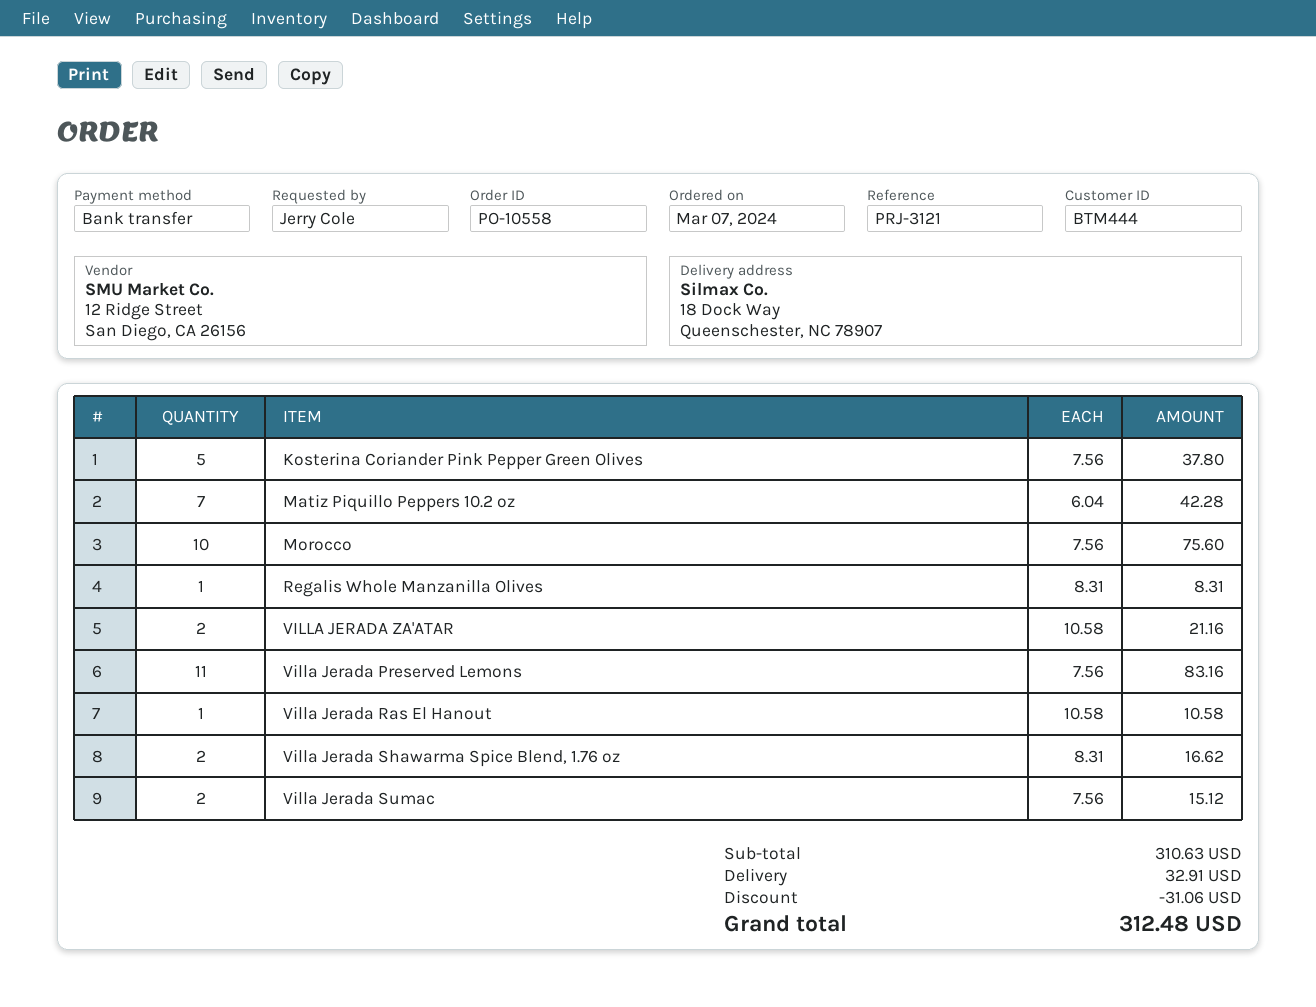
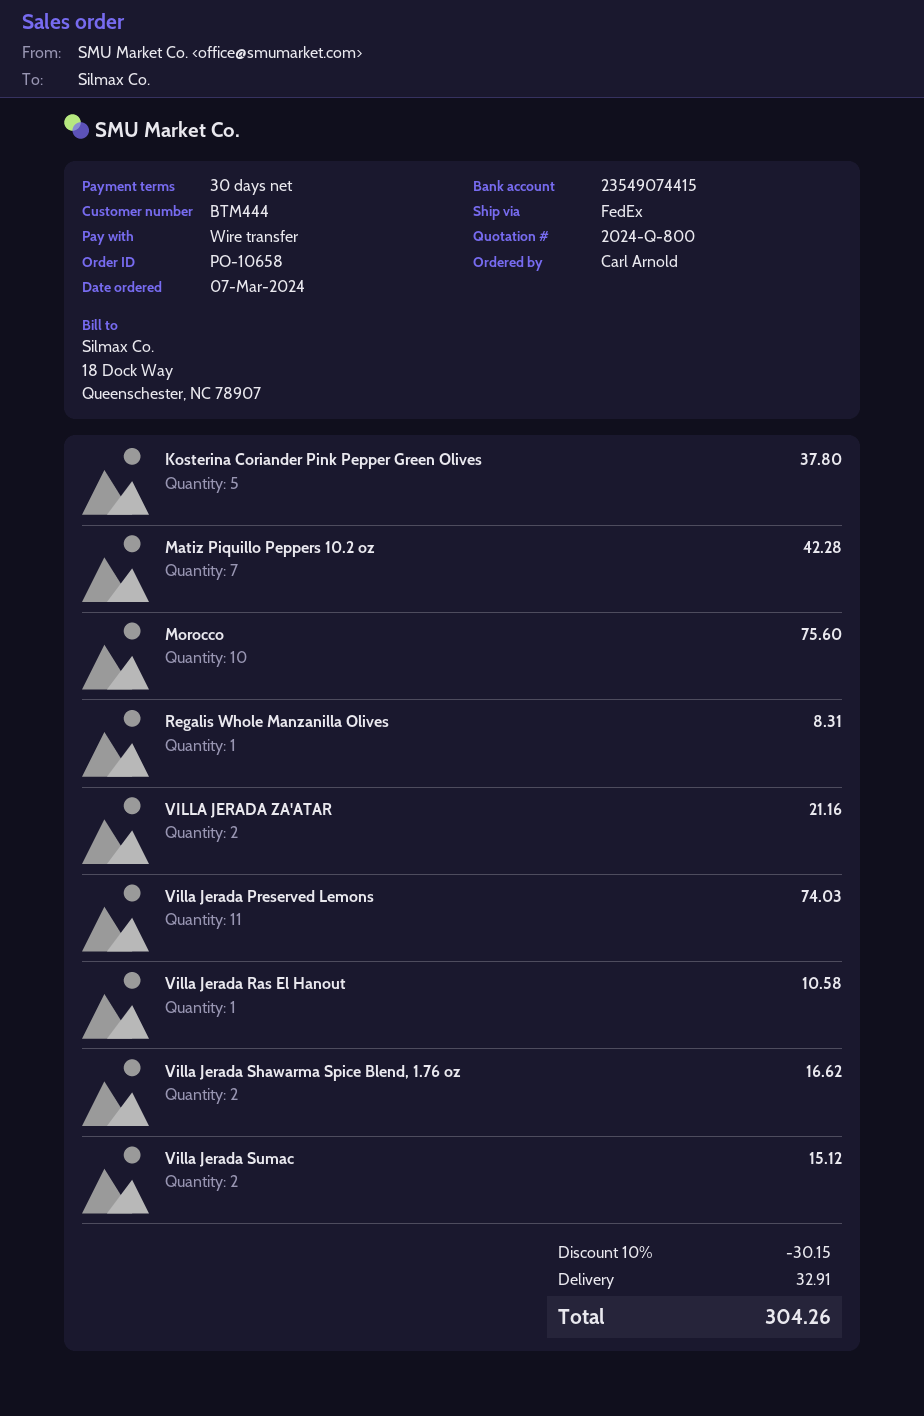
order number: PO-10558 -> PO-10658
ordered by: Jerry Cole -> Carl Arnold
Villa Jerada Preserved Lemons: 11 for 83.16 -> 11 for 74.03
discount: 31.06 -> 30.15
total: 312.48 -> 304.26

